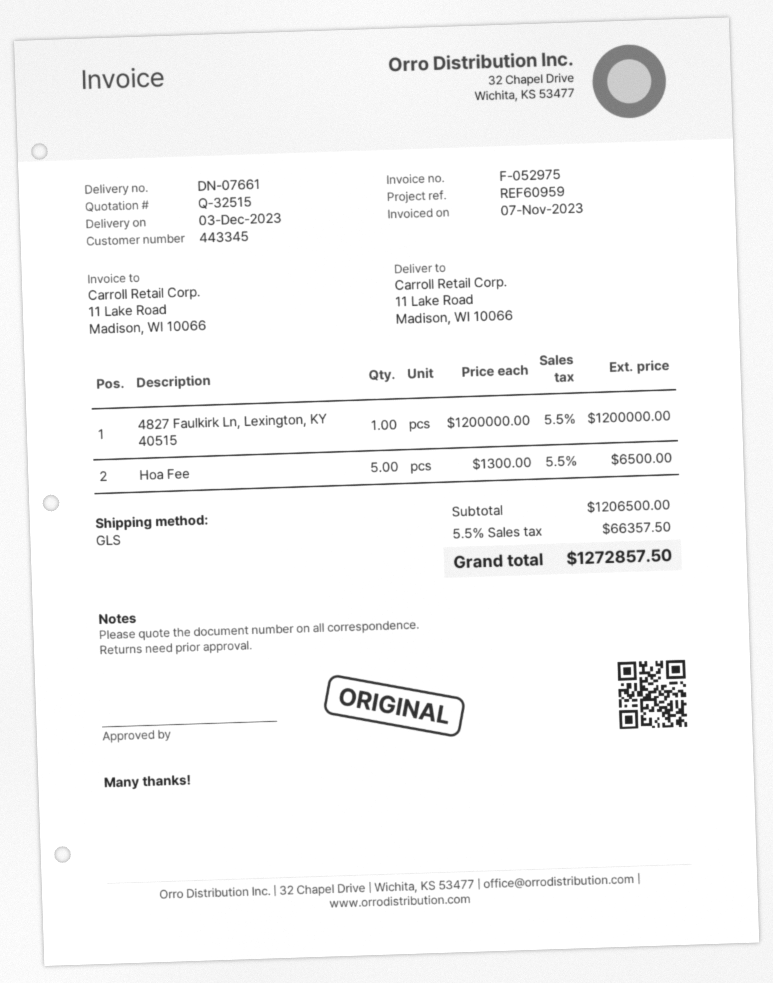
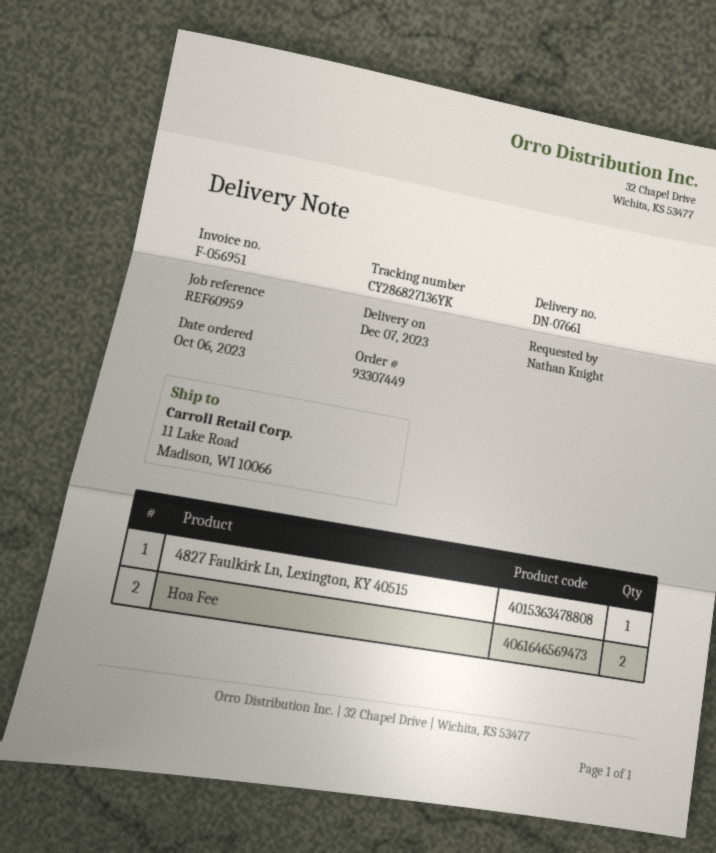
delivery date: 2023-12-03 -> 2023-12-07
invoice number: F-052975 -> F-056951
Hoa Fee: 5 -> 2

